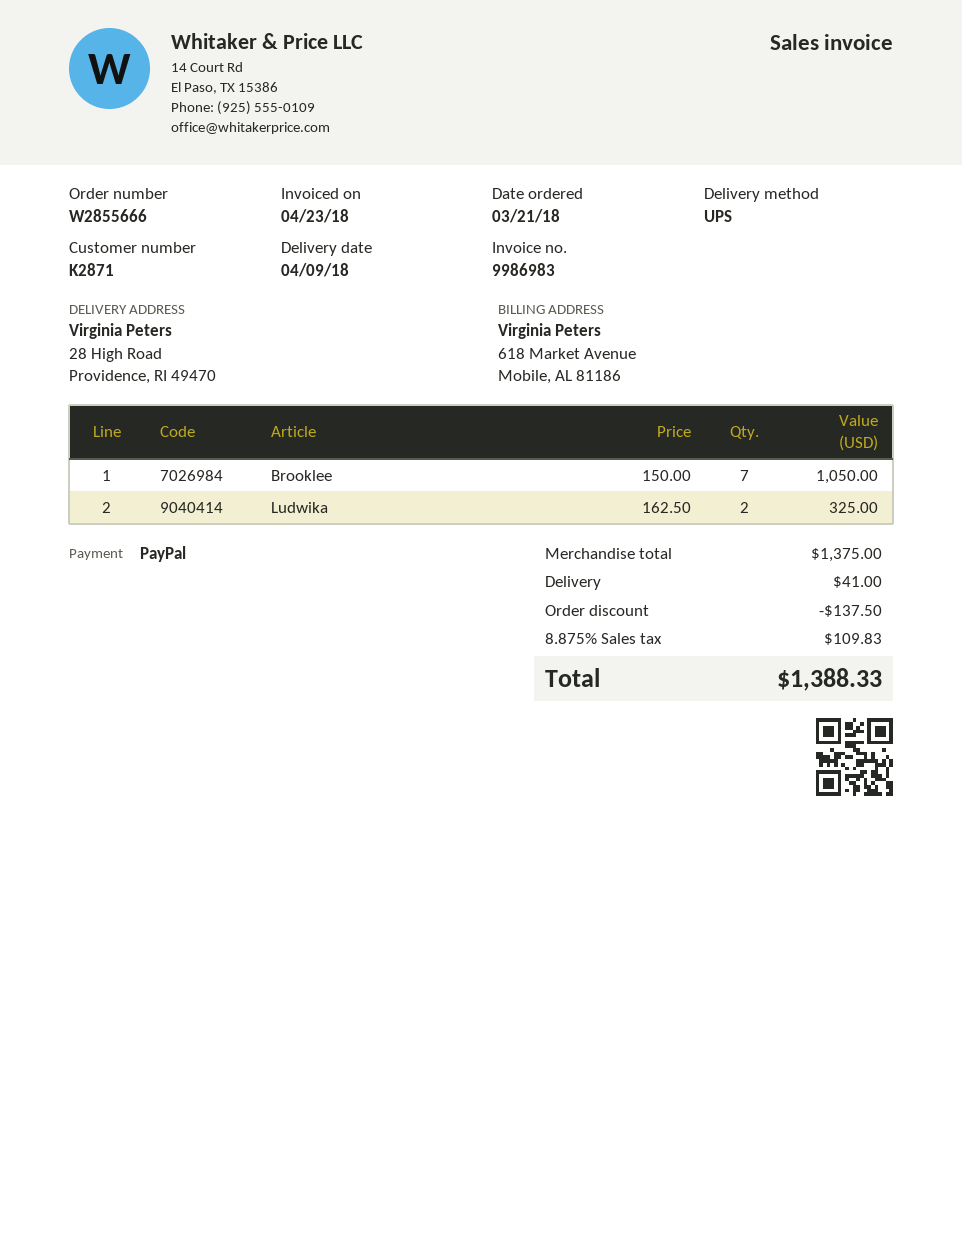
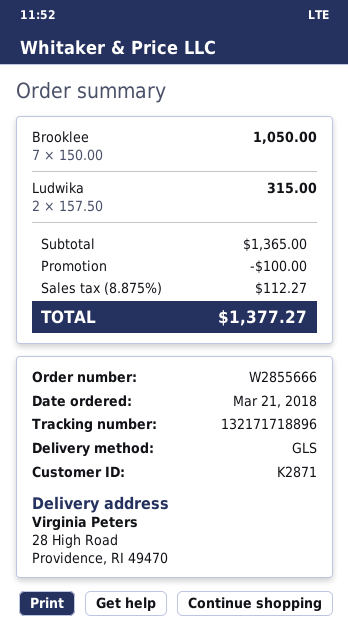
shipping method: UPS -> GLS
Ludwika: 2 x 162.50 = 325.00 -> 2 x 157.50 = 315.00
subtotal: 1375.00 -> 1365.00
discount: 137.50 -> 100.00
shipping: 41.00 -> none
tax: 8.875% = 109.83 -> 8.875% = 112.27
total: 1388.33 -> 1377.27

